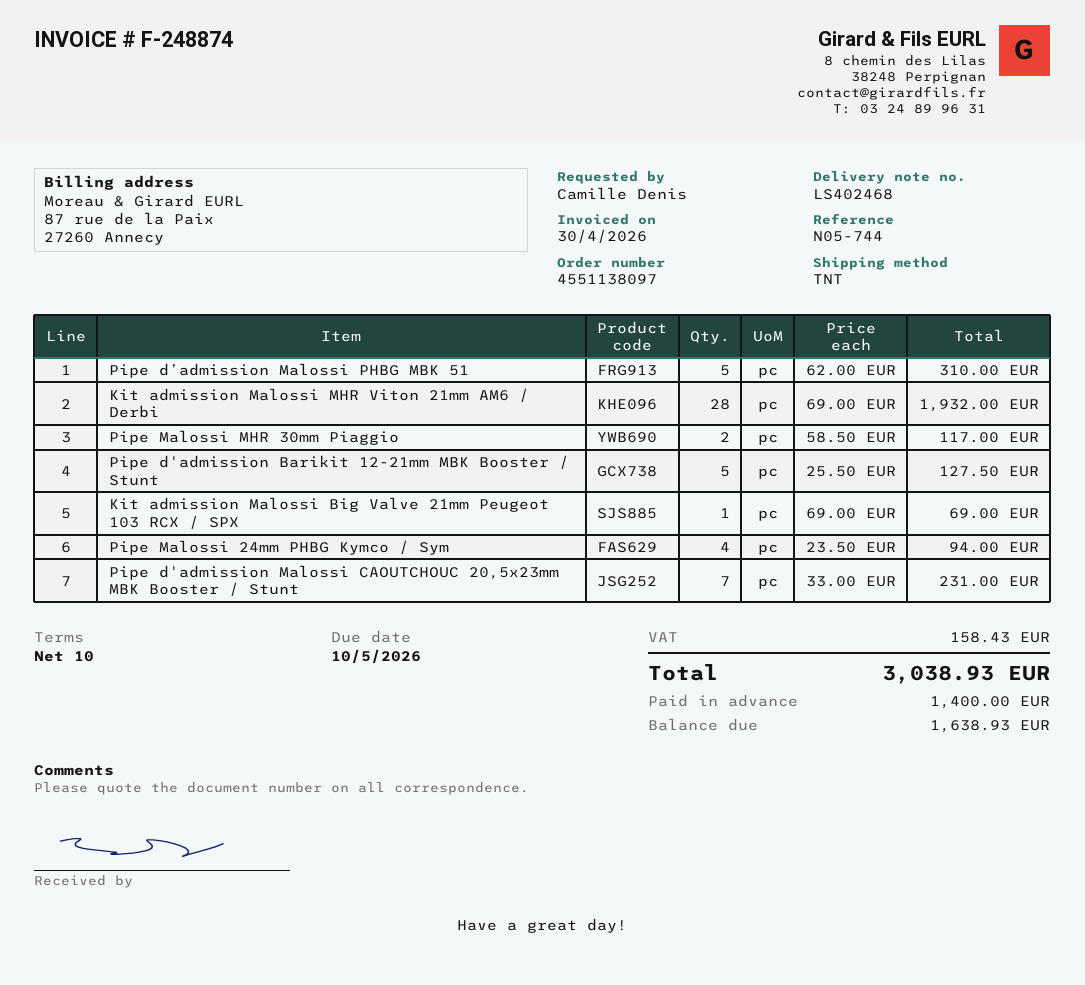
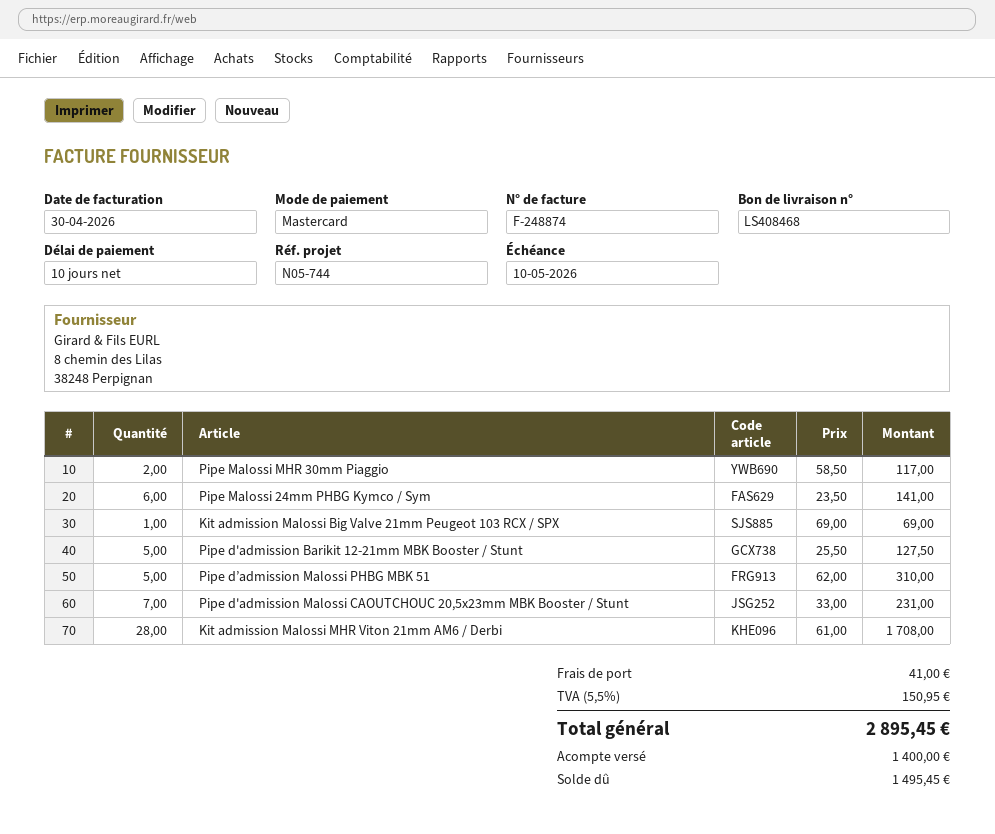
delivery note number: LS402468 -> LS408468
Kit admission Malossi MHR Viton 21mm AM6 / Derbi: 28 x 69.00 = 1932.00 -> 28 x 61.00 = 1708.00
Pipe Malossi 24mm PHBG Kymco / Sym: 4 x 23.50 = 94.00 -> 6 x 23.50 = 141.00
shipping: none -> 41.00
tax: 158.43 -> 150.95
total: 3038.93 -> 2895.45
balance: 1638.93 -> 1495.45

